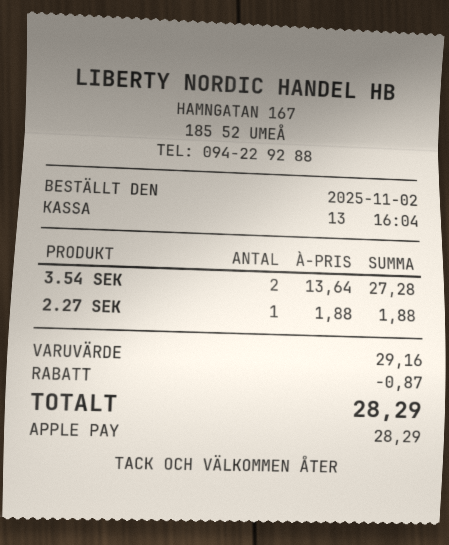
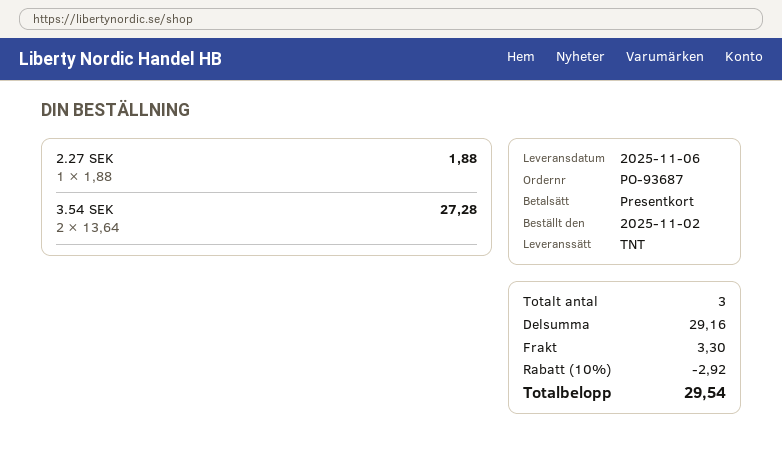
payment method: Apple Pay -> gift card
discount: 0.87 -> 2.92
shipping: none -> 3.30
total: 28.29 -> 29.54

